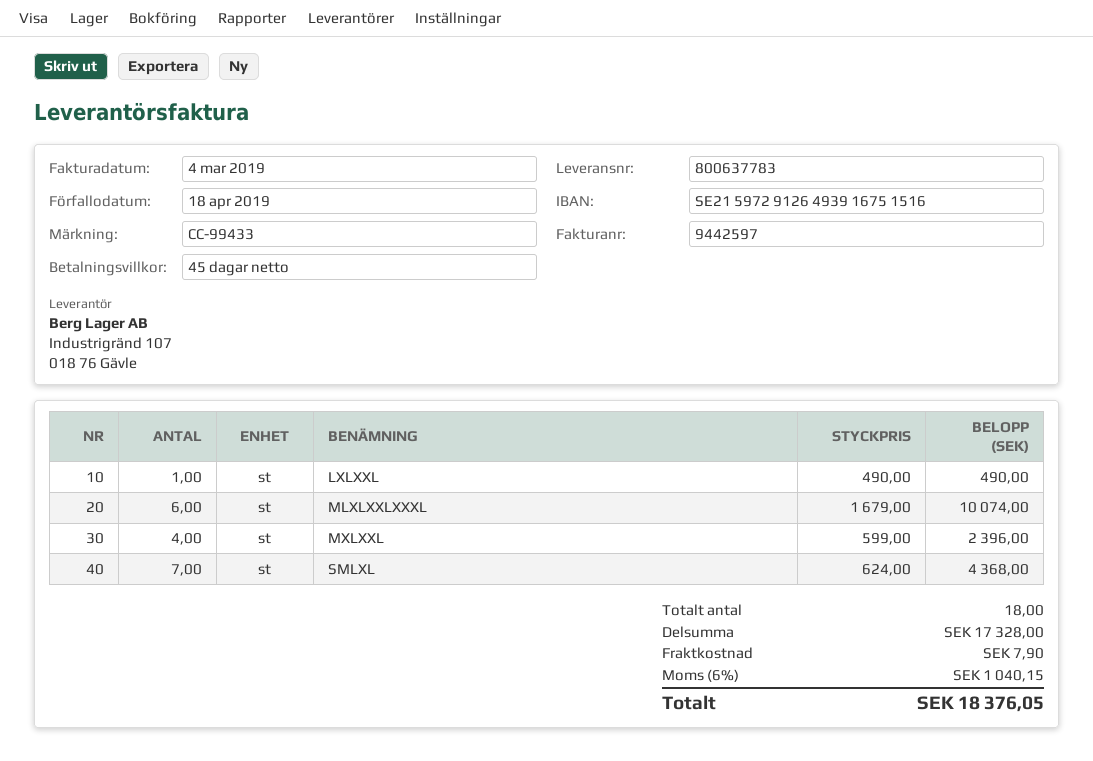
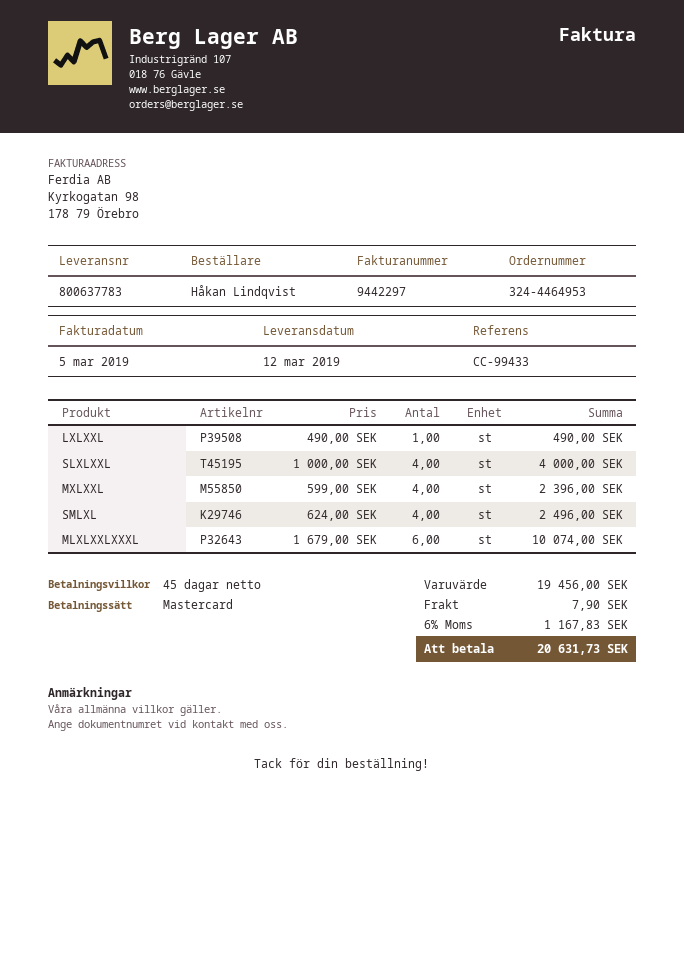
invoice number: 9442597 -> 9442297
invoice date: 2019-03-04 -> 2019-03-05
SMLXL: 7 x 624.00 = 4368.00 -> 4 x 624.00 = 2496.00
SLXLXXL: none -> 4 x 1000.00 = 4000.00
subtotal: 17328.00 -> 19456.00
tax: 6% = 1040.15 -> 6% = 1167.83
total: 18376.05 -> 20631.73

